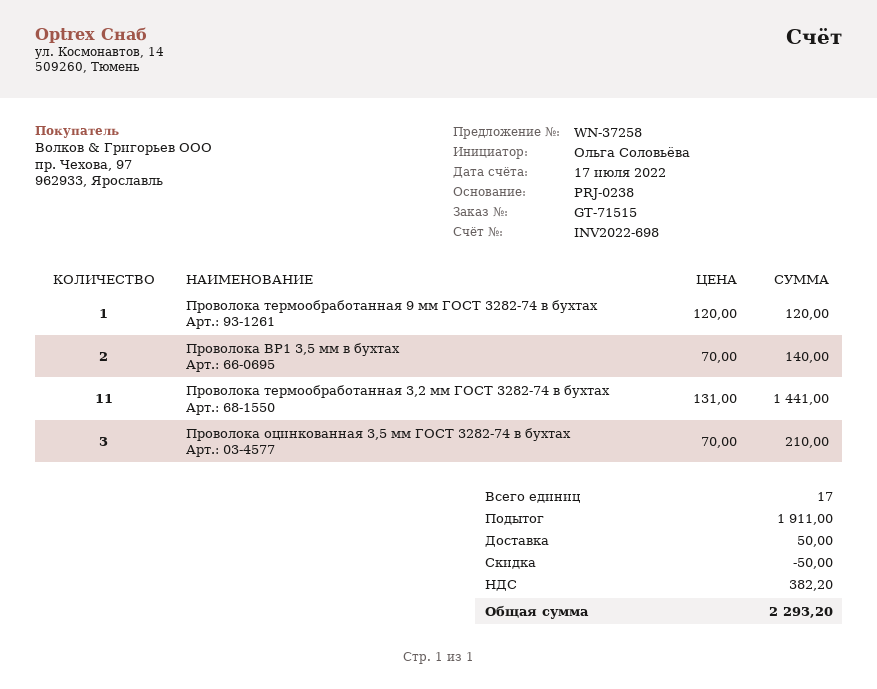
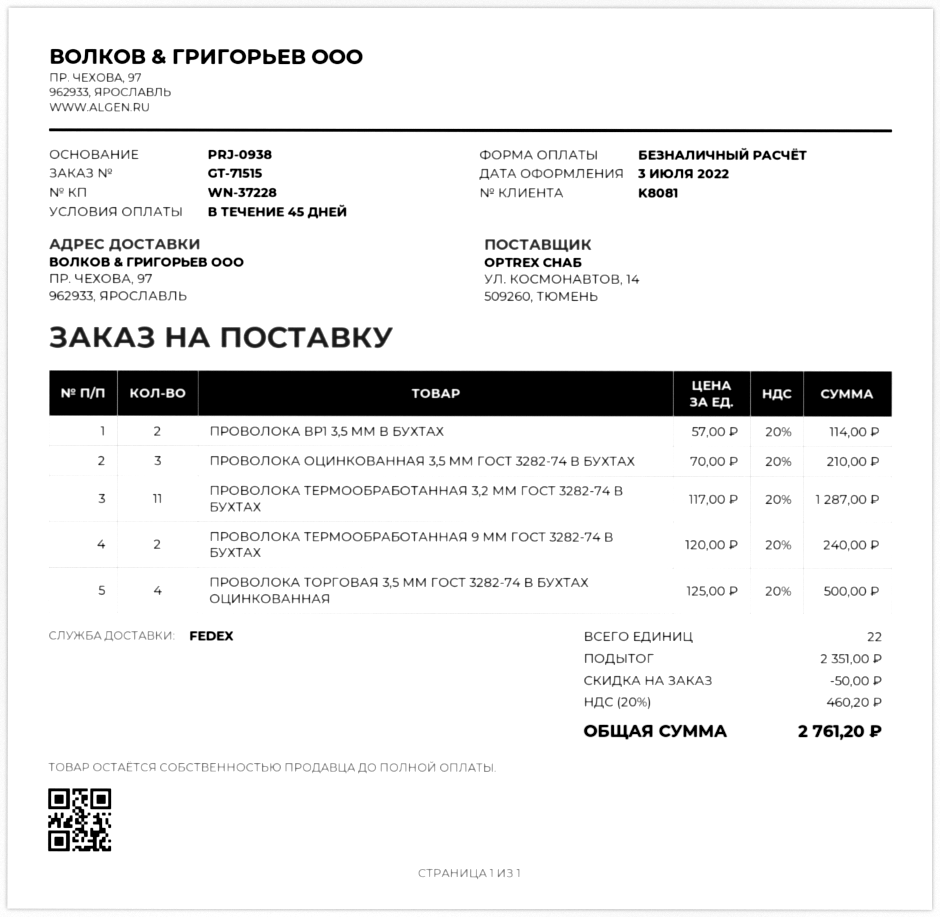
quote number: WN-37258 -> WN-37228
reference: PRJ-0238 -> PRJ-0938
Проволока термообработанная 9 мм ГОСТ 3282-74 в бухтах: 1 x 120.00 = 120.00 -> 2 x 120.00 = 240.00
Проволока ВР1 3,5 мм в бухтах: 2 x 70.00 = 140.00 -> 2 x 57.00 = 114.00
Проволока термообработанная 3,2 мм ГОСТ 3282-74 в бухтах: 11 x 131.00 = 1441.00 -> 11 x 117.00 = 1287.00
ПРОВОЛОКА ТОРГОВАЯ 3,5 ММ ГОСТ 3282-74 В БУХТАХ ОЦИНКОВАННАЯ: none -> 4 x 125.00 = 500.00
total quantity: 17 -> 22
subtotal: 1911.00 -> 2351.00
shipping: 50.00 -> none
tax: 382.20 -> 460.20
total: 2293.20 -> 2761.20

